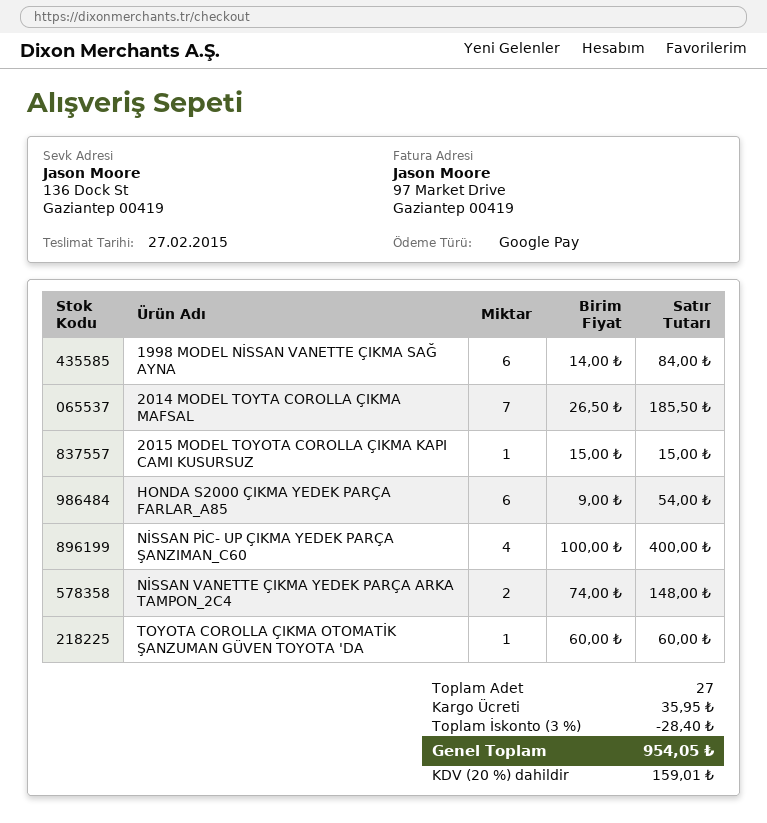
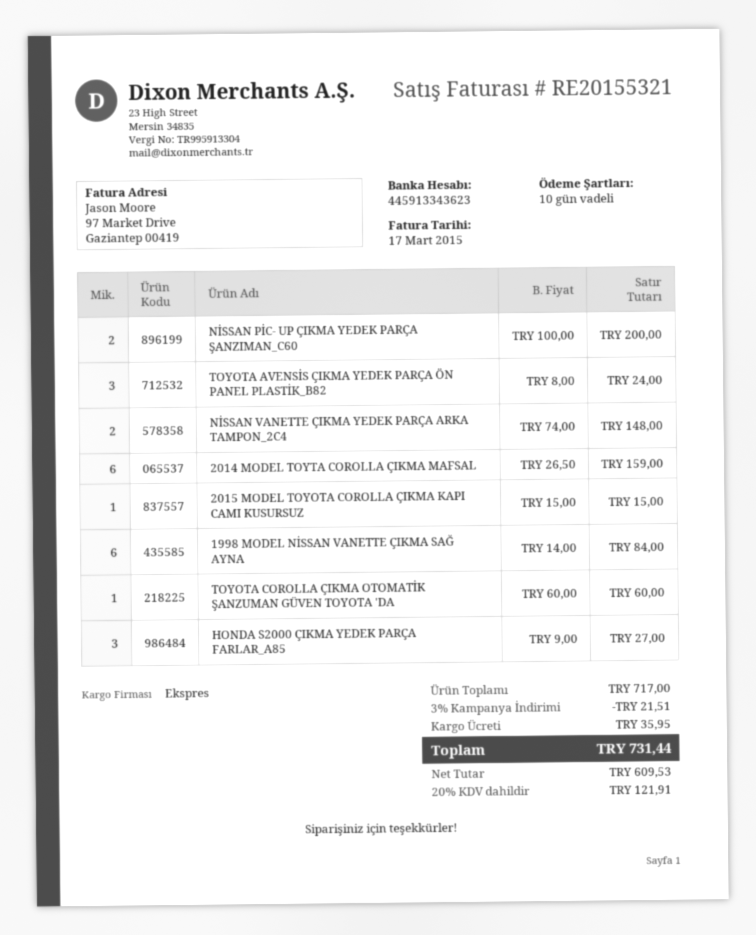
2014 MODEL TOYTA COROLLA ÇIKMA MAFSAL: 7 x 26.50 = 185.50 -> 6 x 26.50 = 159.00
HONDA S2000 ÇIKMA YEDEK PARÇA FARLAR_A85: 6 x 9.00 = 54.00 -> 3 x 9.00 = 27.00
NİSSAN PİC- UP ÇIKMA YEDEK PARÇA ŞANZIMAN_C60: 4 x 100.00 = 400.00 -> 2 x 100.00 = 200.00
TOYOTA AVENSİS ÇIKMA YEDEK PARÇA ÖN PANEL PLASTİK_B82: none -> 3 x 8.00 = 24.00
discount: 3% = 28.40 -> 3% = 21.51
tax: 20% = 159.01 -> 20% = 121.91
total: 954.05 -> 731.44

